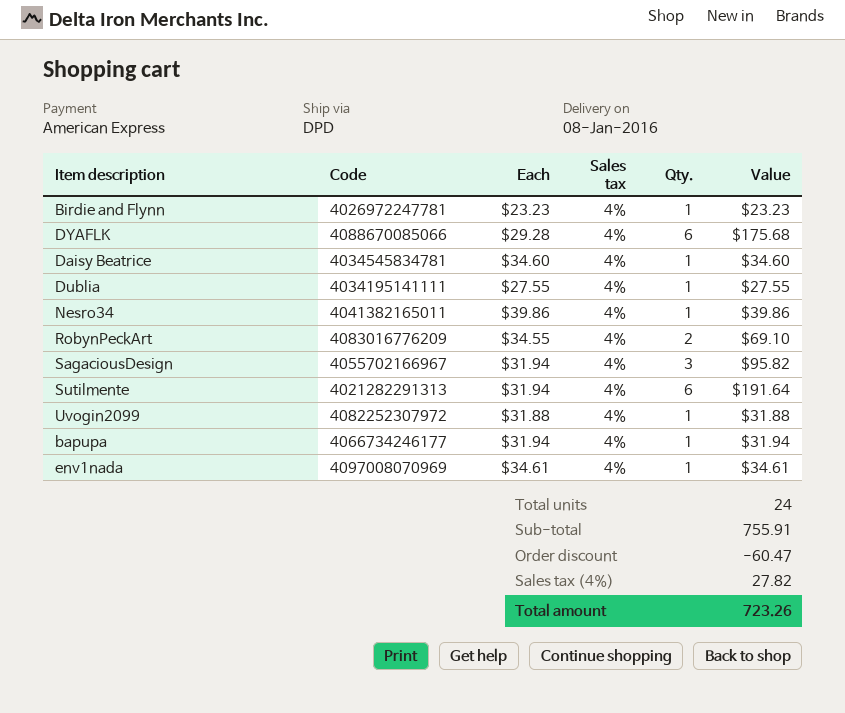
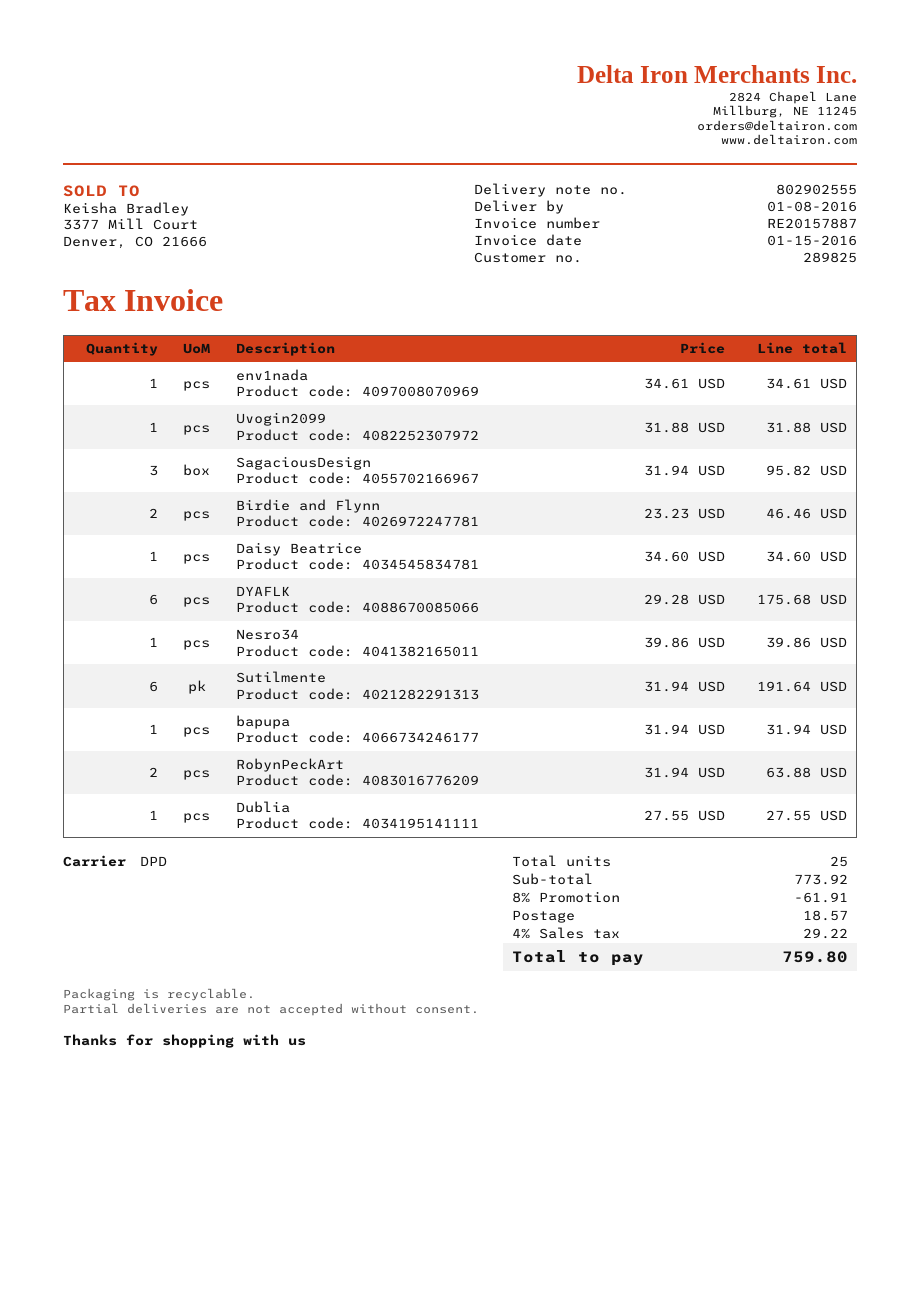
Birdie and Flynn: 1 x 23.23 = 23.23 -> 2 x 23.23 = 46.46
RobynPeckArt: 2 x 34.55 = 69.10 -> 2 x 31.94 = 63.88
total quantity: 24 -> 25
subtotal: 755.91 -> 773.92
discount: 60.47 -> 61.91
shipping: none -> 18.57
tax: 4% = 27.82 -> 4% = 29.22
total: 723.26 -> 759.80

